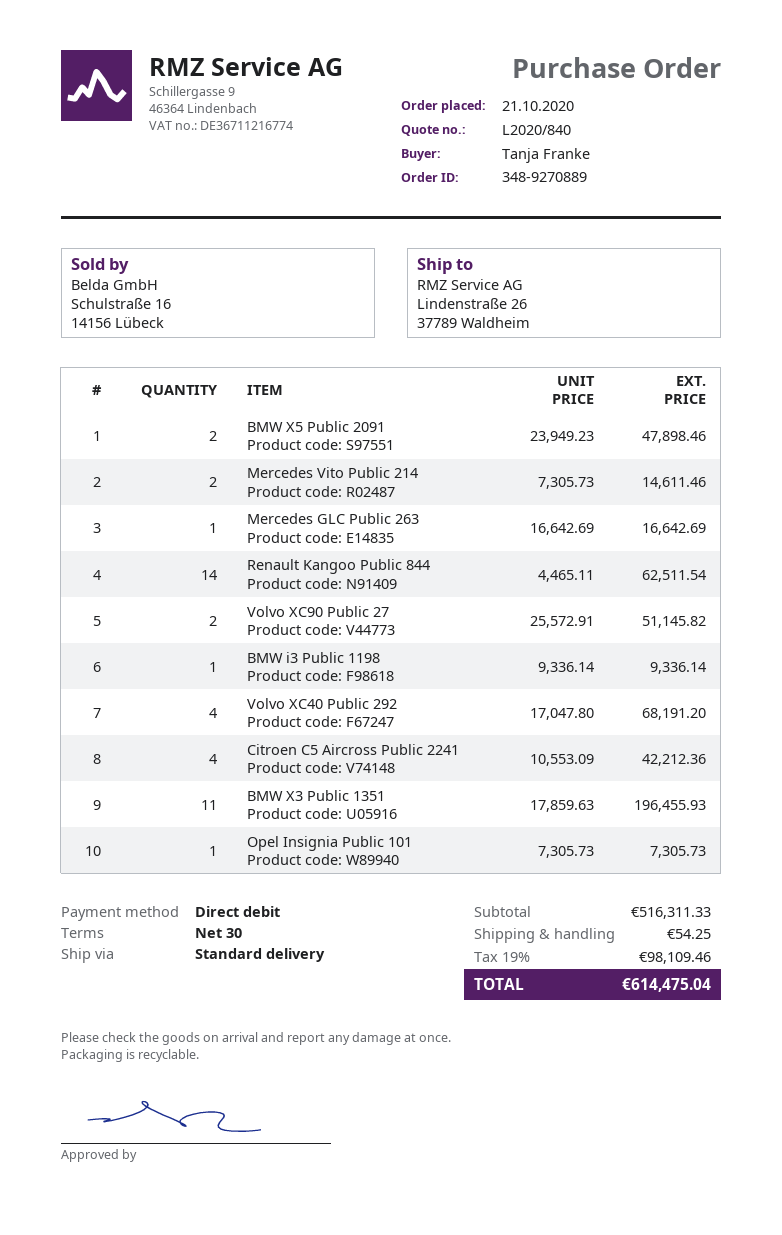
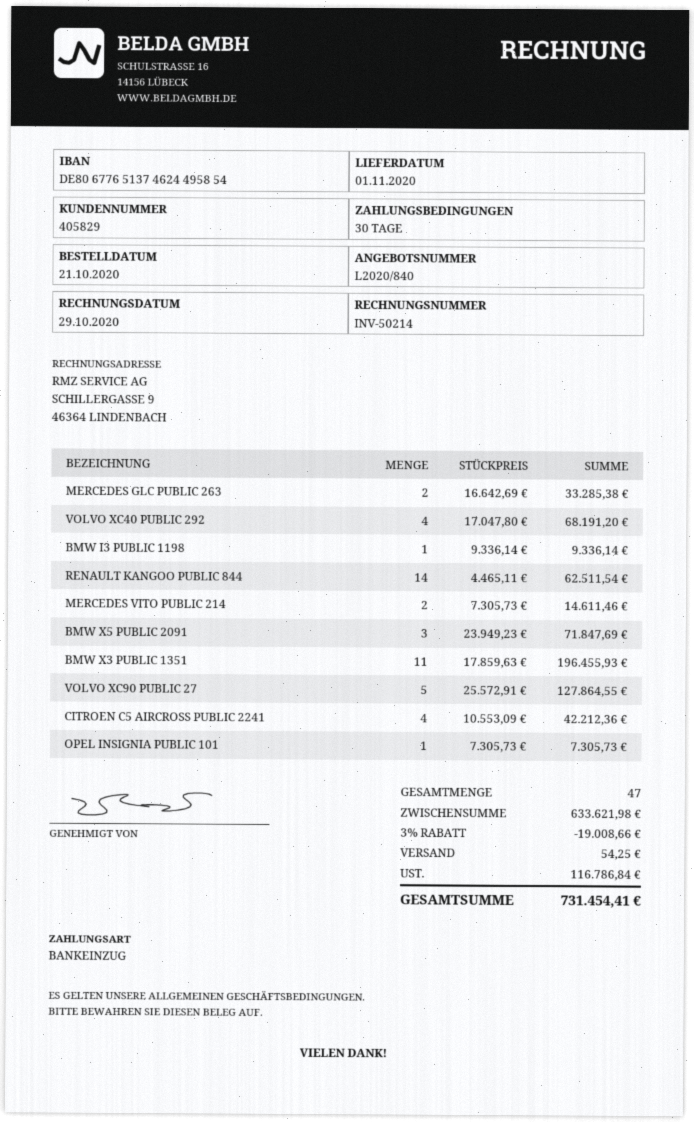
BMW X5 Public 2091: 2 x 23949.23 = 47898.46 -> 3 x 23949.23 = 71847.69
Mercedes GLC Public 263: 1 x 16642.69 = 16642.69 -> 2 x 16642.69 = 33285.38
Volvo XC90 Public 27: 2 x 25572.91 = 51145.82 -> 5 x 25572.91 = 127864.55
subtotal: 516311.33 -> 633621.98
discount: none -> 3% = 19008.66
tax: 98109.46 -> 116786.84
total: 614475.04 -> 731454.41

